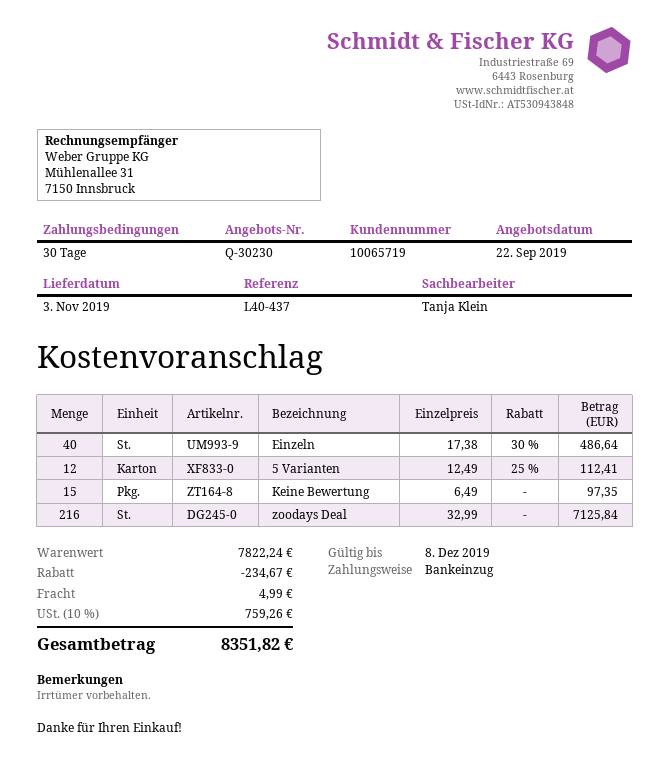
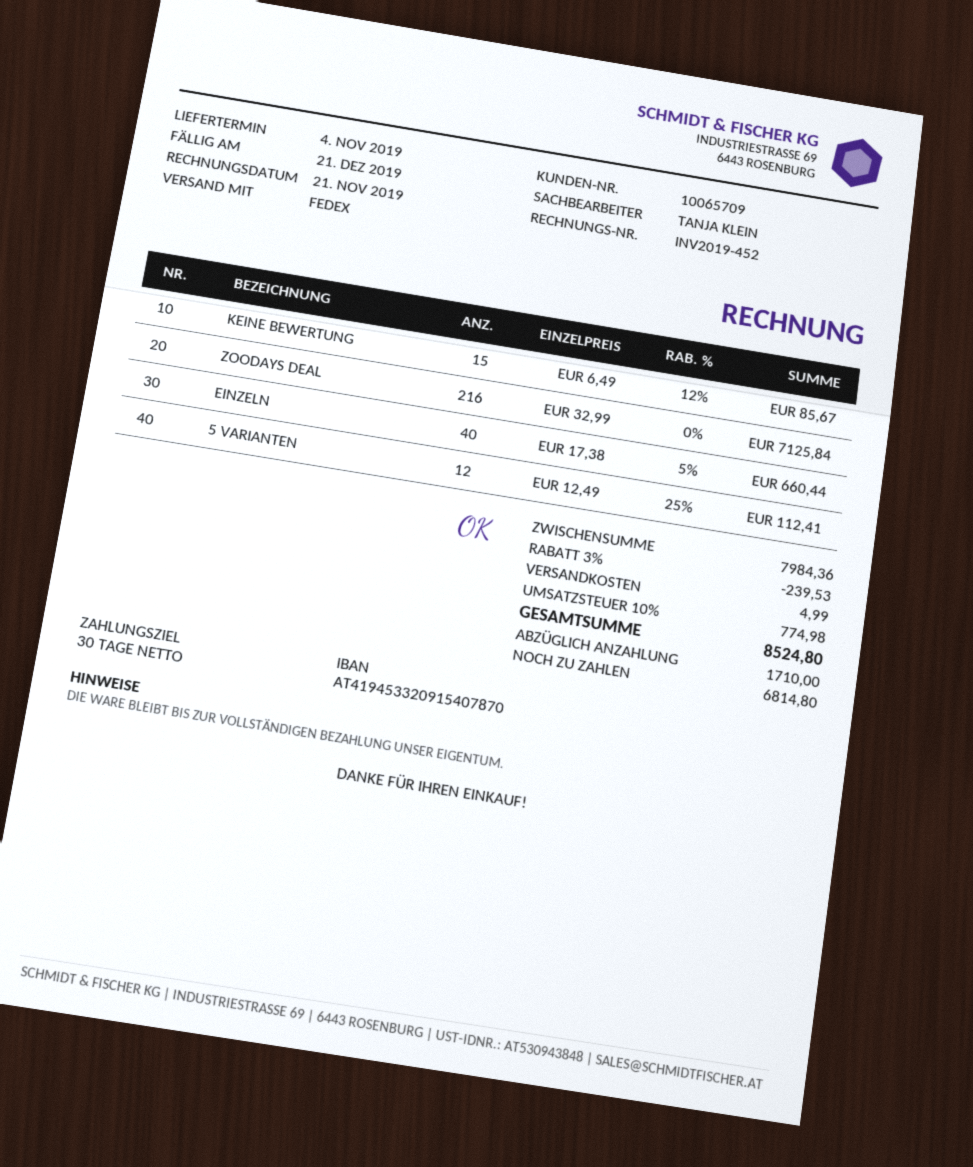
delivery date: 2019-11-03 -> 2019-11-04
customer number: 10065719 -> 10065709
Einzeln: 40 x 17.38 - 30% = 486.64 -> 40 x 17.38 - 5% = 660.44
Keine Bewertung: 15 x 6.49 = 97.35 -> 15 x 6.49 - 12% = 85.67
subtotal: 7822.24 -> 7984.36
discount: 234.67 -> 239.53
tax: 10% = 759.26 -> 10% = 774.98
total: 8351.82 -> 8524.80

